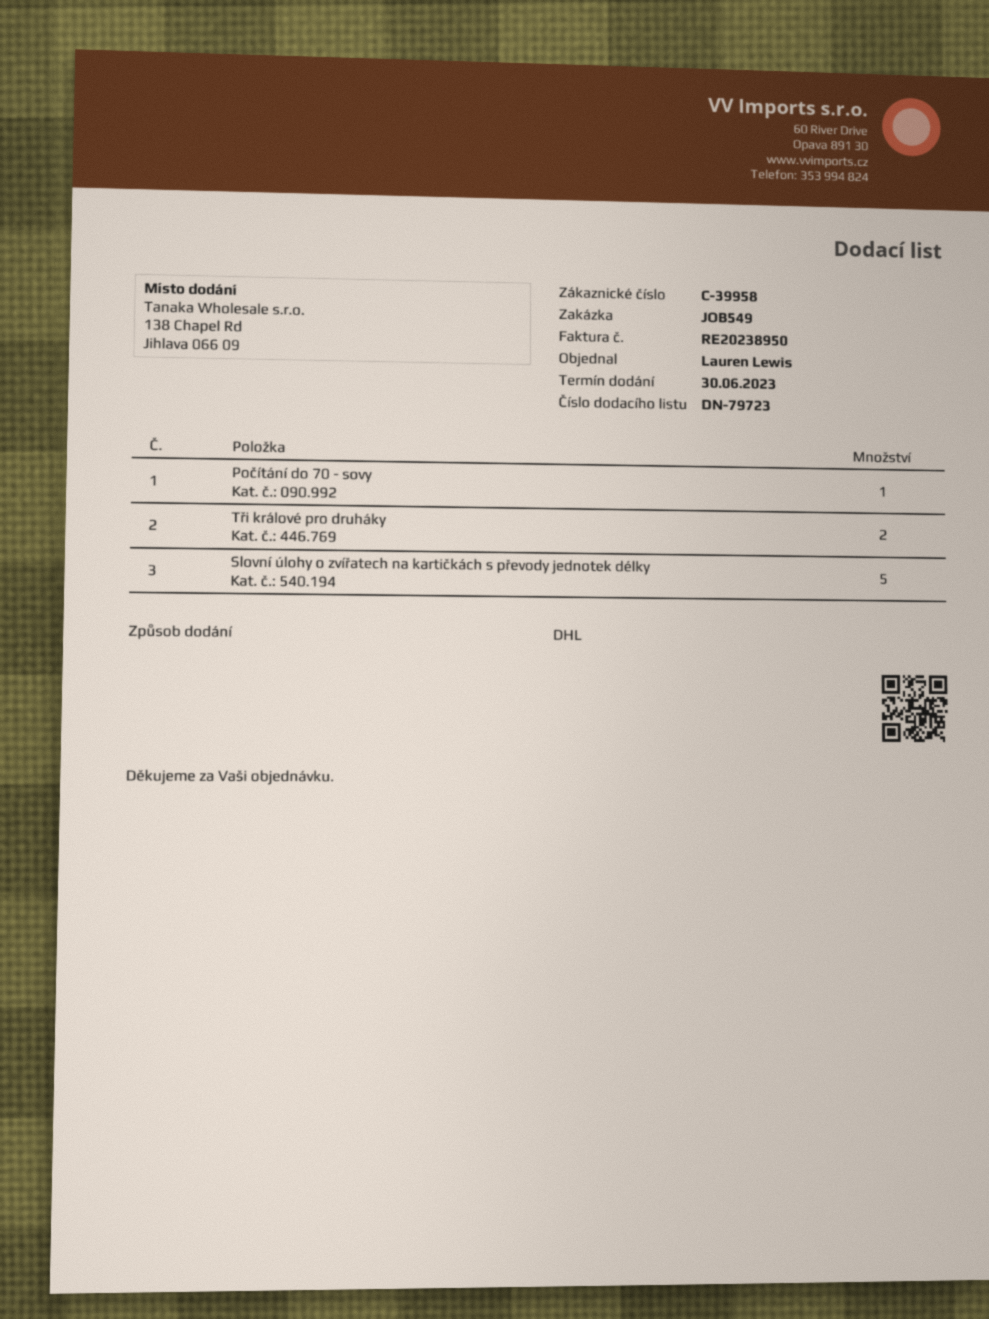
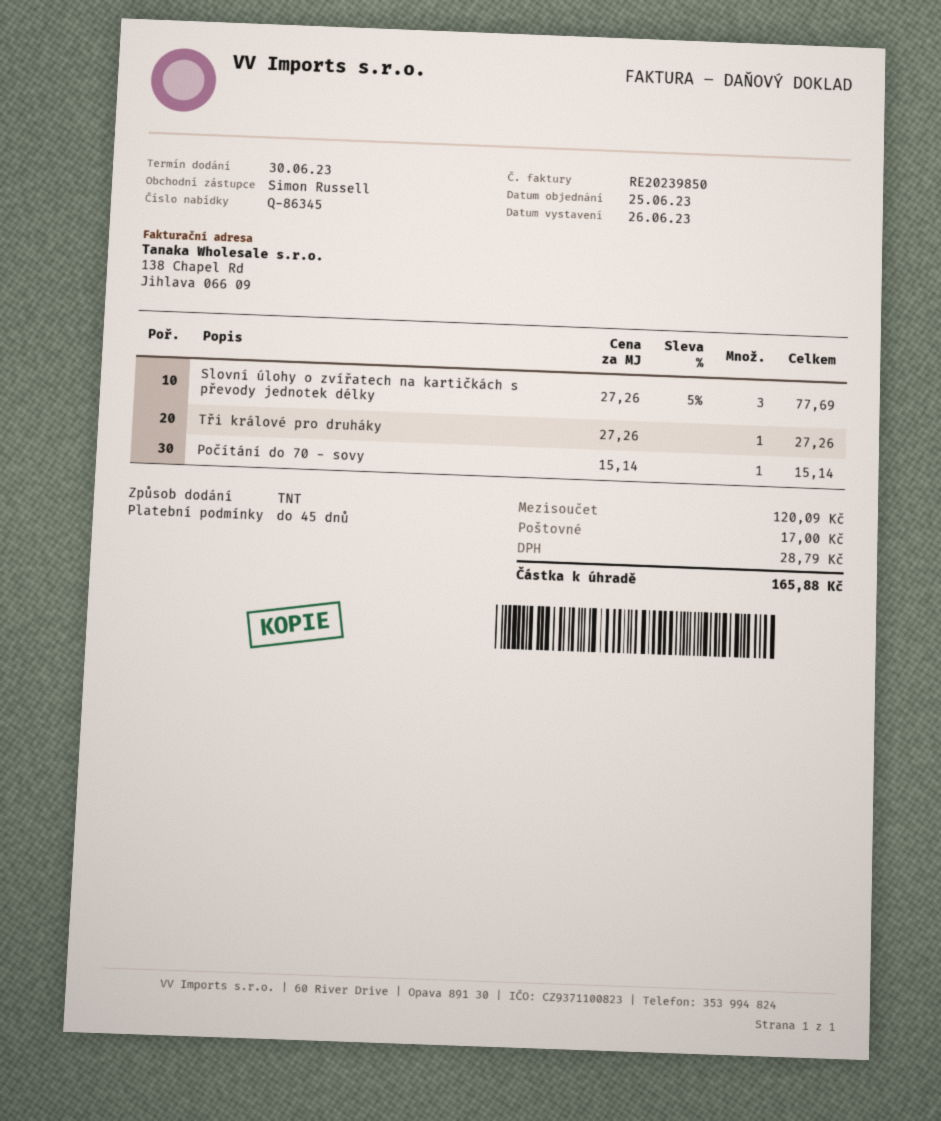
invoice number: RE20238950 -> RE20239850
shipping method: DHL -> TNT
Tři králové pro druháky: 2 -> 1
Slovní úlohy o zvířatech na kartičkách s převody jednotek délky: 5 -> 3

